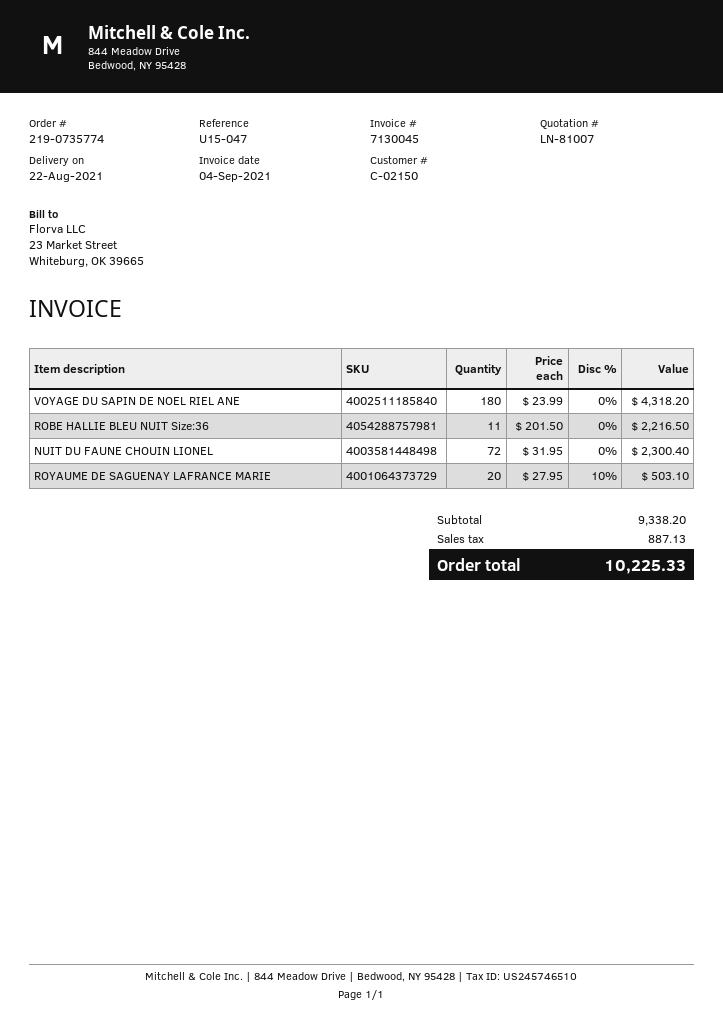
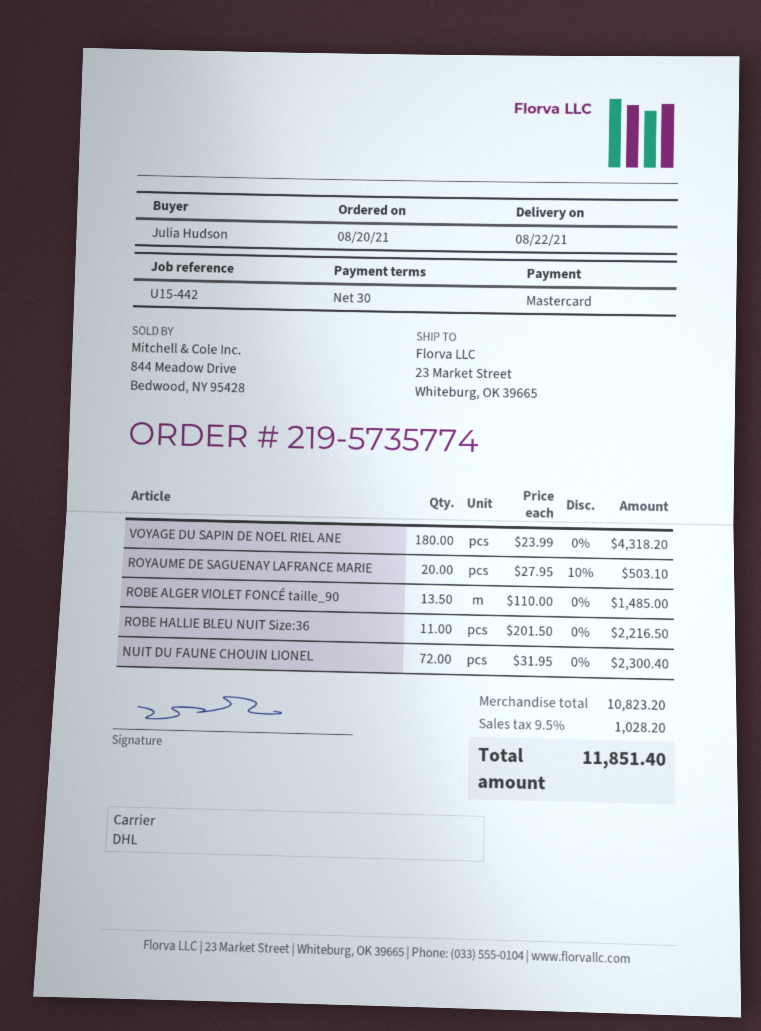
order number: 219-0735774 -> 219-5735774
reference: U15-047 -> U15-442
ROBE ALGER VIOLET FONCÉ taille_90: none -> 13.5 x 110.00 = 1485.00
subtotal: 9338.20 -> 10823.20
tax: 887.13 -> 1028.20
total: 10225.33 -> 11851.40

